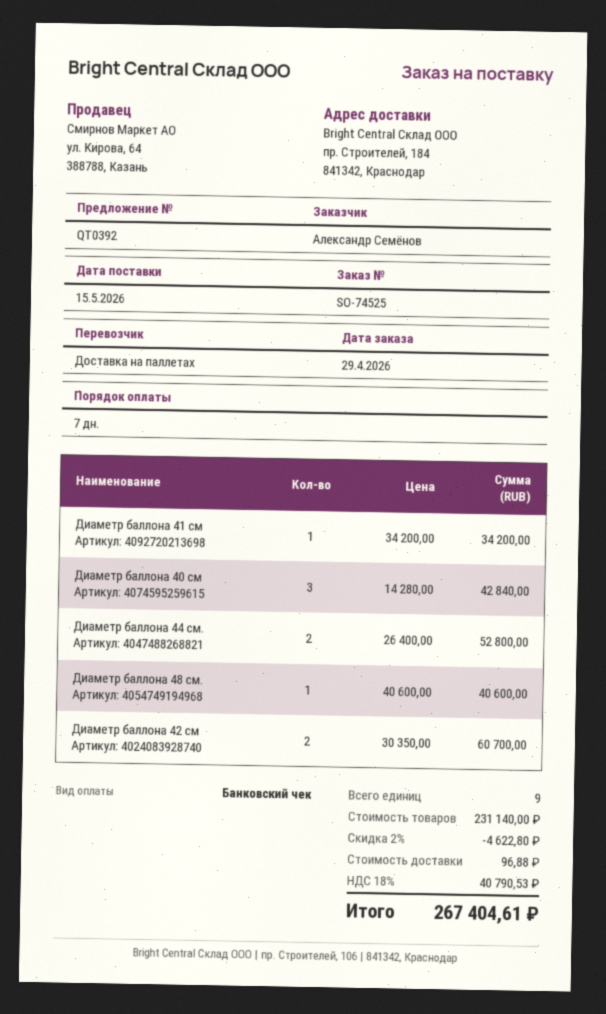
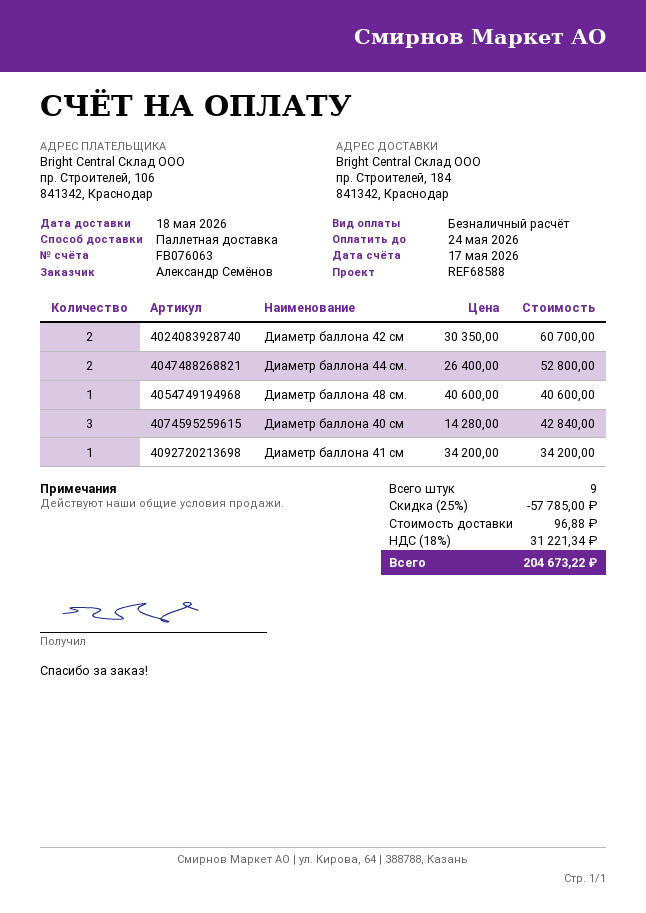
delivery date: 2026-05-15 -> 2026-05-18
payment method: cheque -> bank transfer
discount: 2% = 4622.80 -> 25% = 57785.00
tax: 18% = 40790.53 -> 18% = 31221.34
total: 267404.61 -> 204673.22

